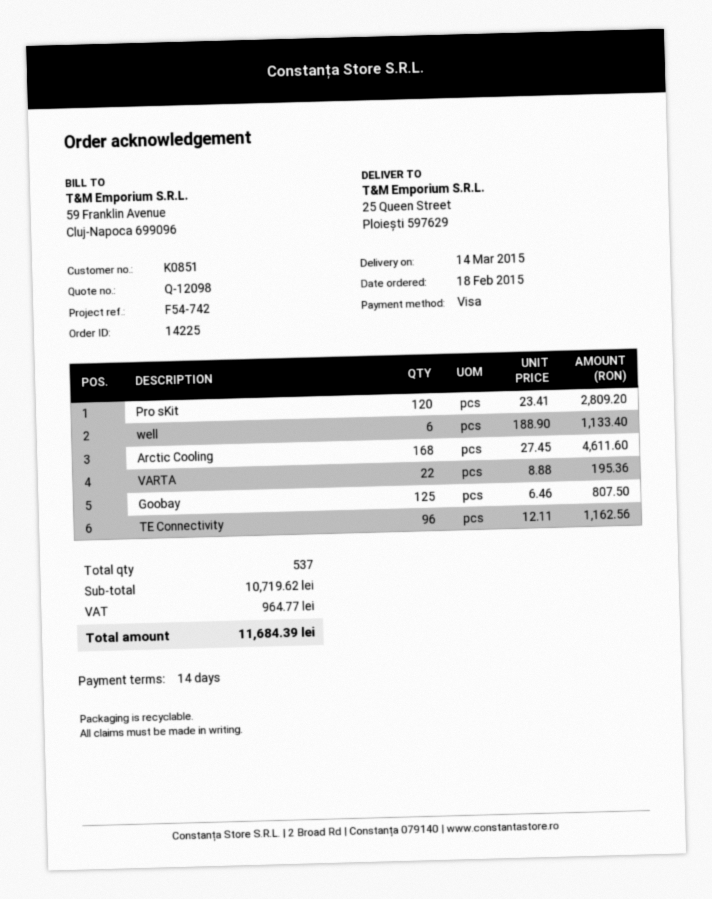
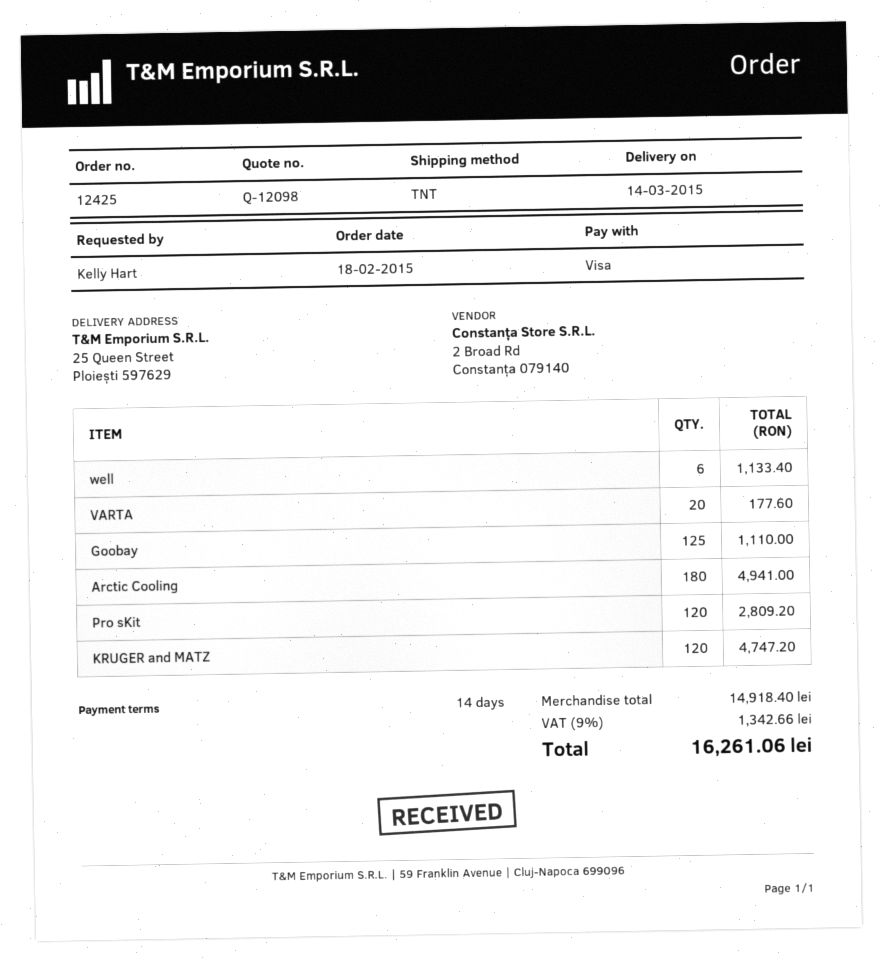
order number: 14225 -> 12425
Arctic Cooling: 168 for 4611.60 -> 180 for 4941.00
VARTA: 22 for 195.36 -> 20 for 177.60
Goobay: 125 for 807.50 -> 125 for 1110.00
TE Connectivity: 96 for 1162.56 -> none
KRUGER and MATZ: none -> 120 for 4747.20
subtotal: 10719.62 -> 14918.40
tax: 964.77 -> 1342.66
total: 11684.39 -> 16261.06

